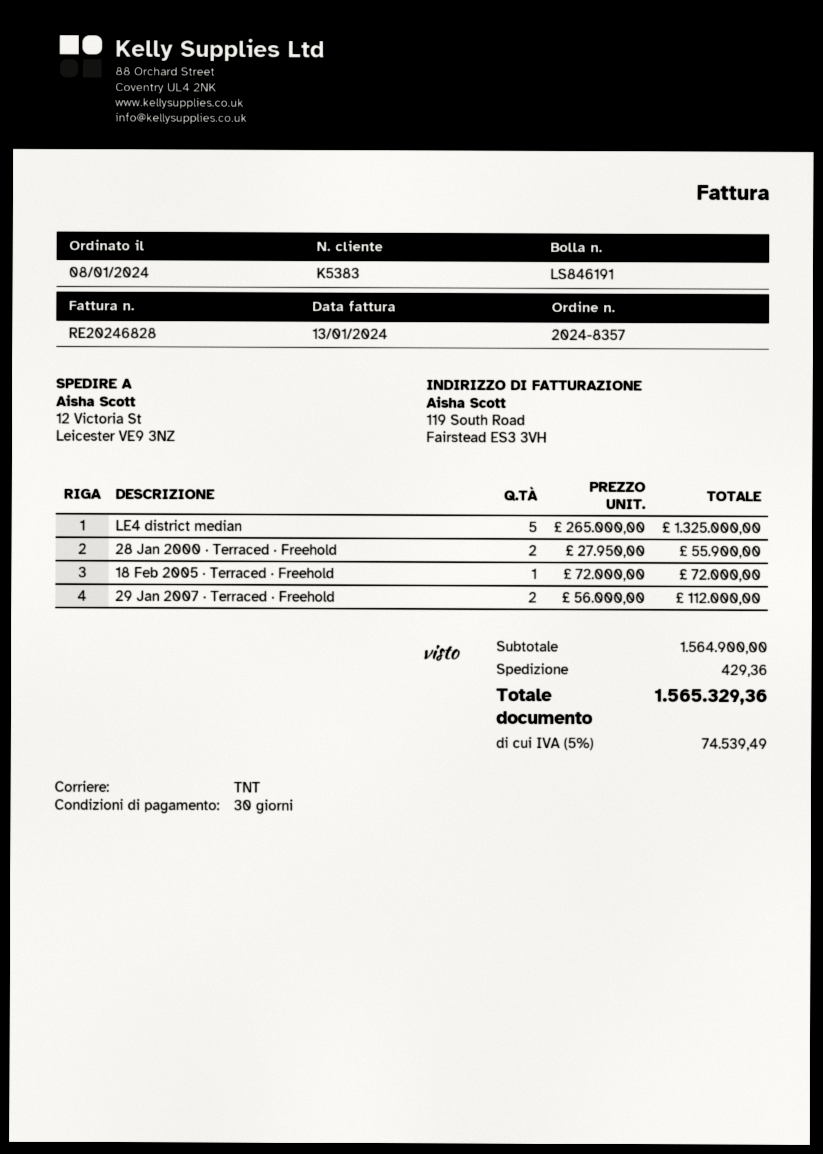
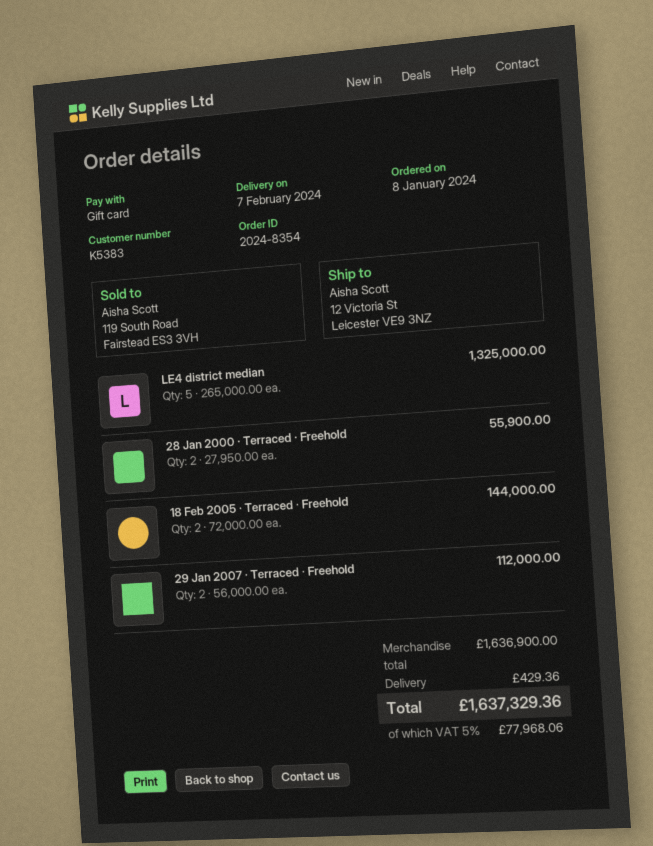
order number: 2024-8357 -> 2024-8354
18 Feb 2005 · Terraced · Freehold: 1 x 72000.00 = 72000.00 -> 2 x 72000.00 = 144000.00
subtotal: 1564900.00 -> 1636900.00
tax: 5% = 74539.49 -> 5% = 77968.06
total: 1565329.36 -> 1637329.36

